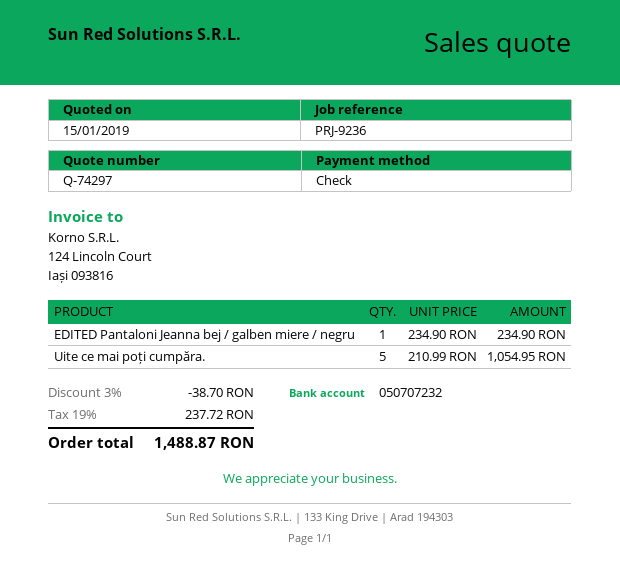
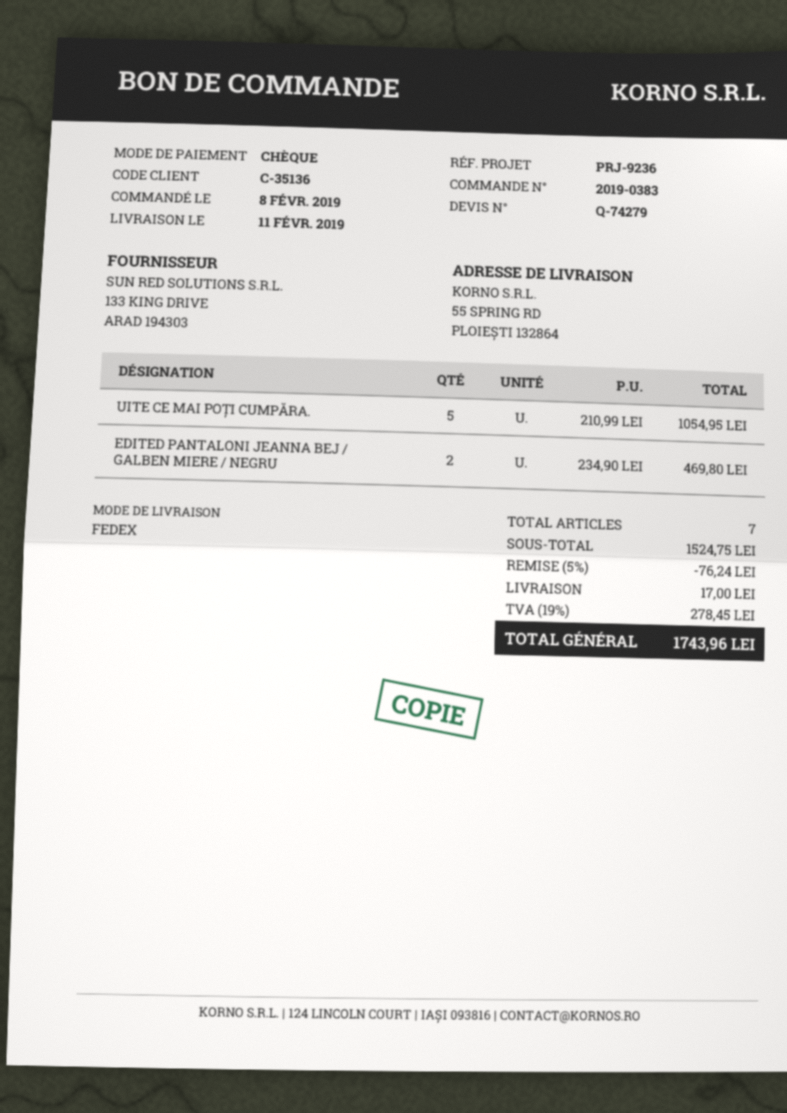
quote number: Q-74297 -> Q-74279
EDITED Pantaloni Jeanna bej / galben miere / negru: 1 x 234.90 = 234.90 -> 2 x 234.90 = 469.80
discount: 3% = 38.70 -> 5% = 76.24
shipping: none -> 17.00
tax: 19% = 237.72 -> 19% = 278.45
total: 1488.87 -> 1743.96

